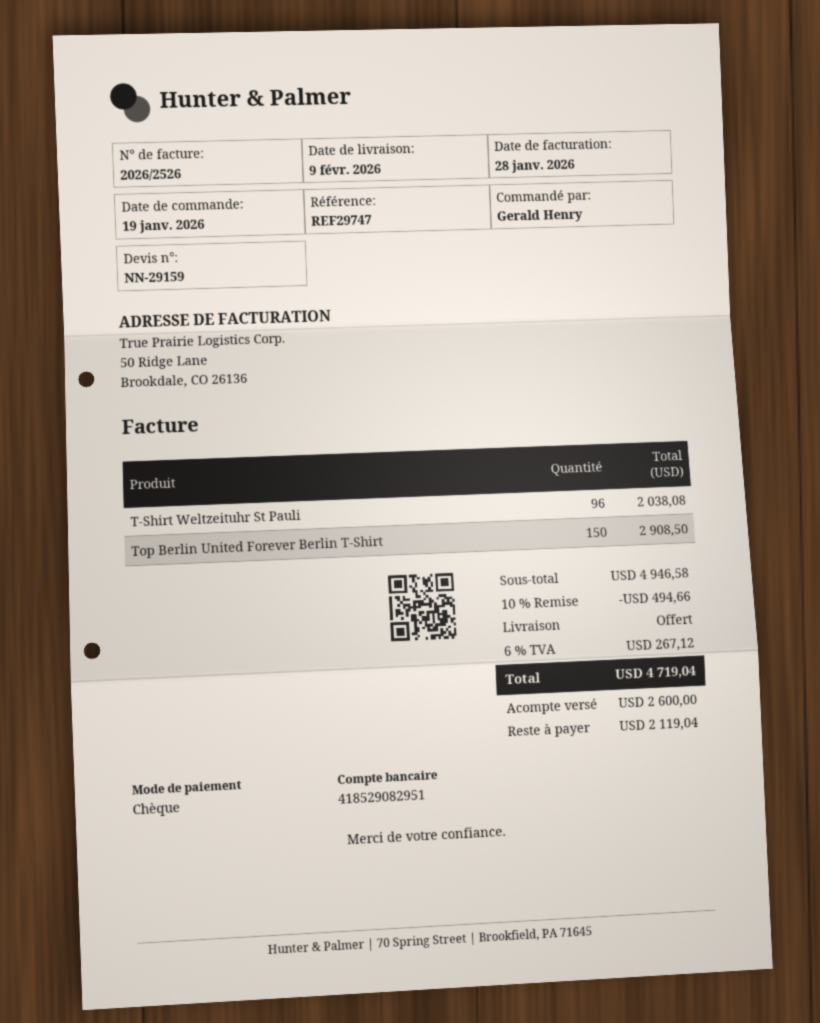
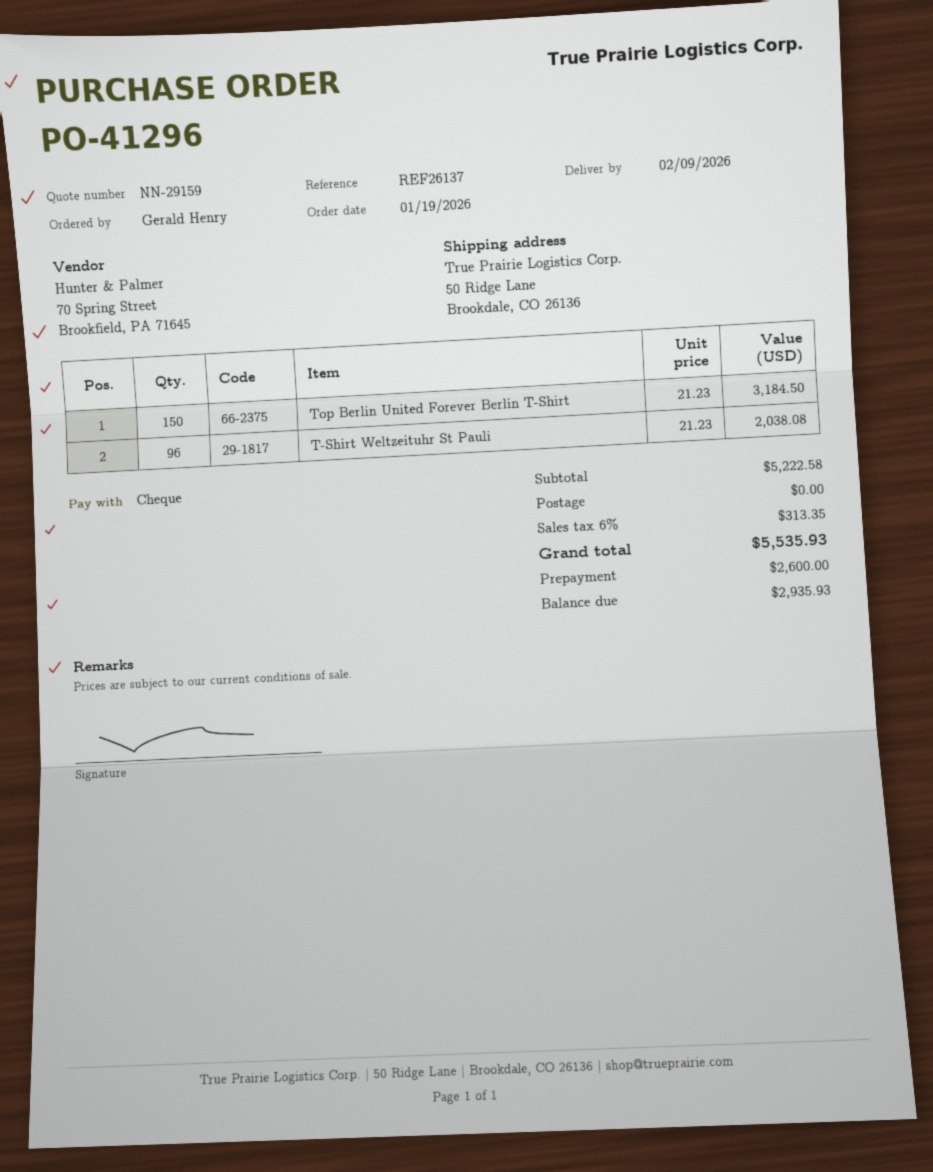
reference: REF29747 -> REF26137
Top Berlin United Forever Berlin T-Shirt: 150 for 2908.50 -> 150 for 3184.50
subtotal: 4946.58 -> 5222.58
discount: 10% = 494.66 -> none
tax: 6% = 267.12 -> 6% = 313.35
total: 4719.04 -> 5535.93
balance: 2119.04 -> 2935.93

